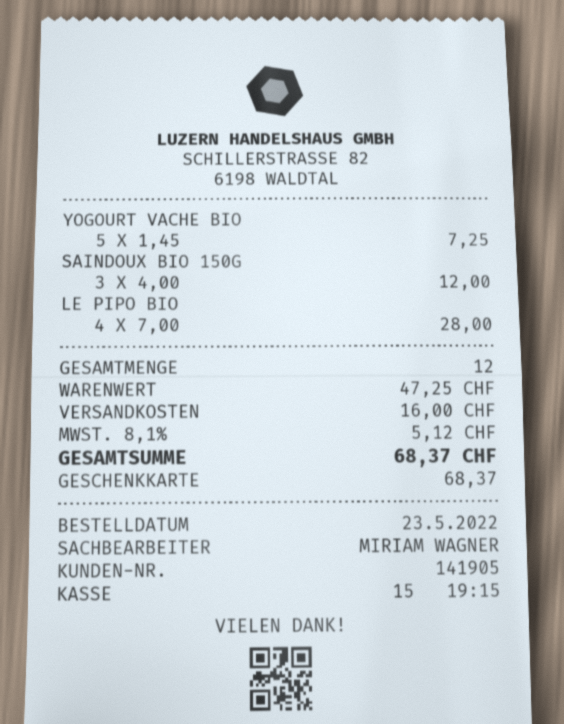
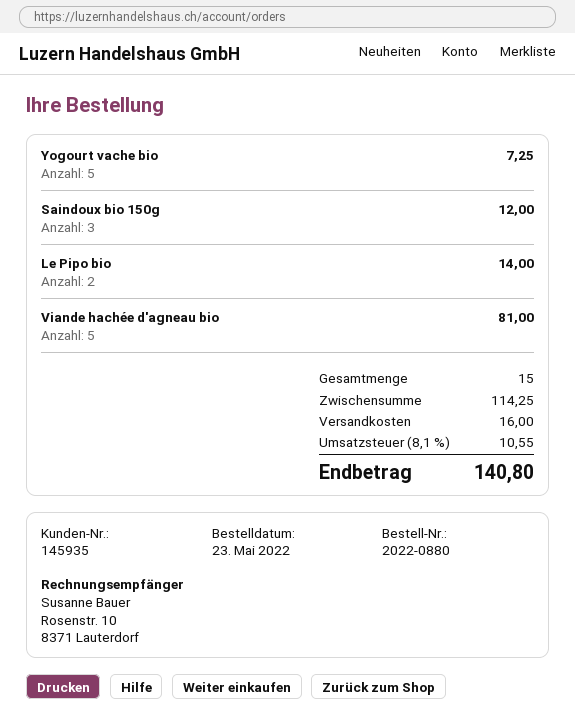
customer number: 141905 -> 145935
LE PIPO BIO: 4 for 28.00 -> 2 for 14.00
Viande hachée d'agneau bio: none -> 5 for 81.00
total quantity: 12 -> 15
subtotal: 47.25 -> 114.25
tax: 8.1% = 5.12 -> 8.1% = 10.55
total: 68.37 -> 140.80

